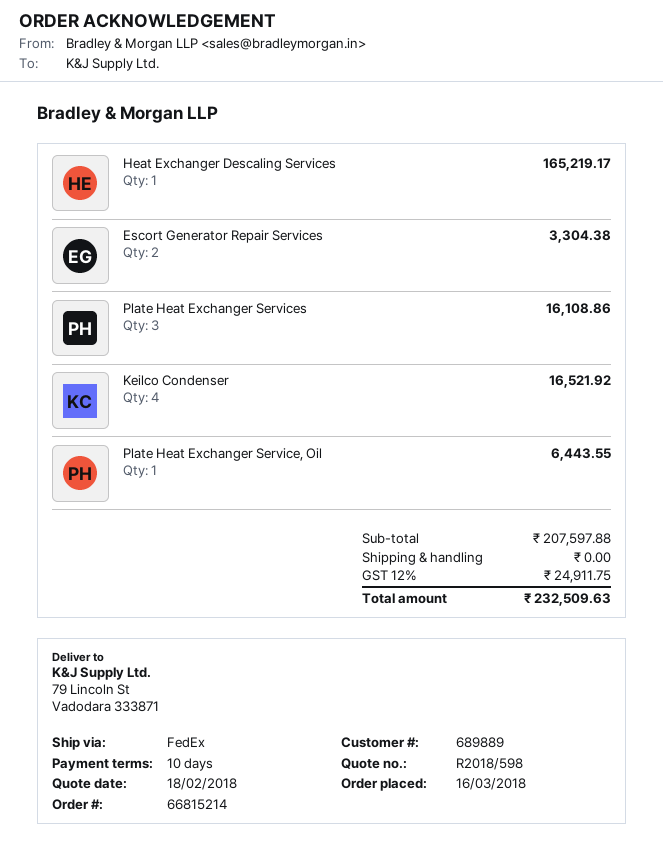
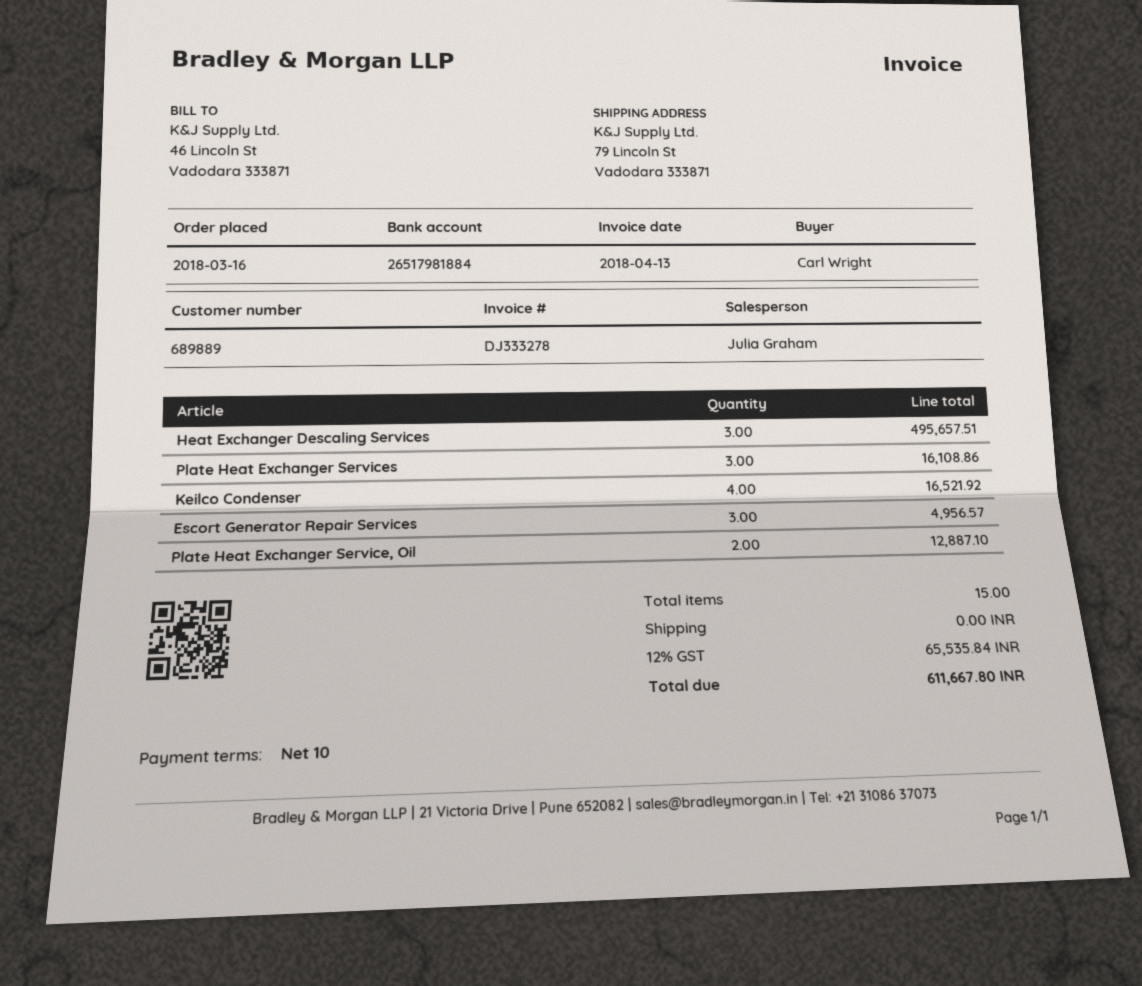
Heat Exchanger Descaling Services: 1 for 165219.17 -> 3 for 495657.51
Escort Generator Repair Services: 2 for 3304.38 -> 3 for 4956.57
Plate Heat Exchanger Service, Oil: 1 for 6443.55 -> 2 for 12887.10
tax: 12% = 24911.75 -> 12% = 65535.84
total: 232509.63 -> 611667.80

